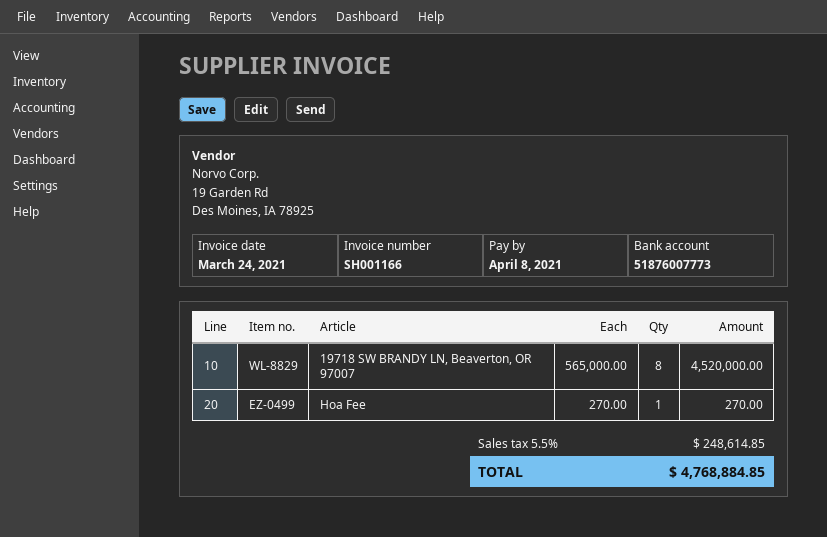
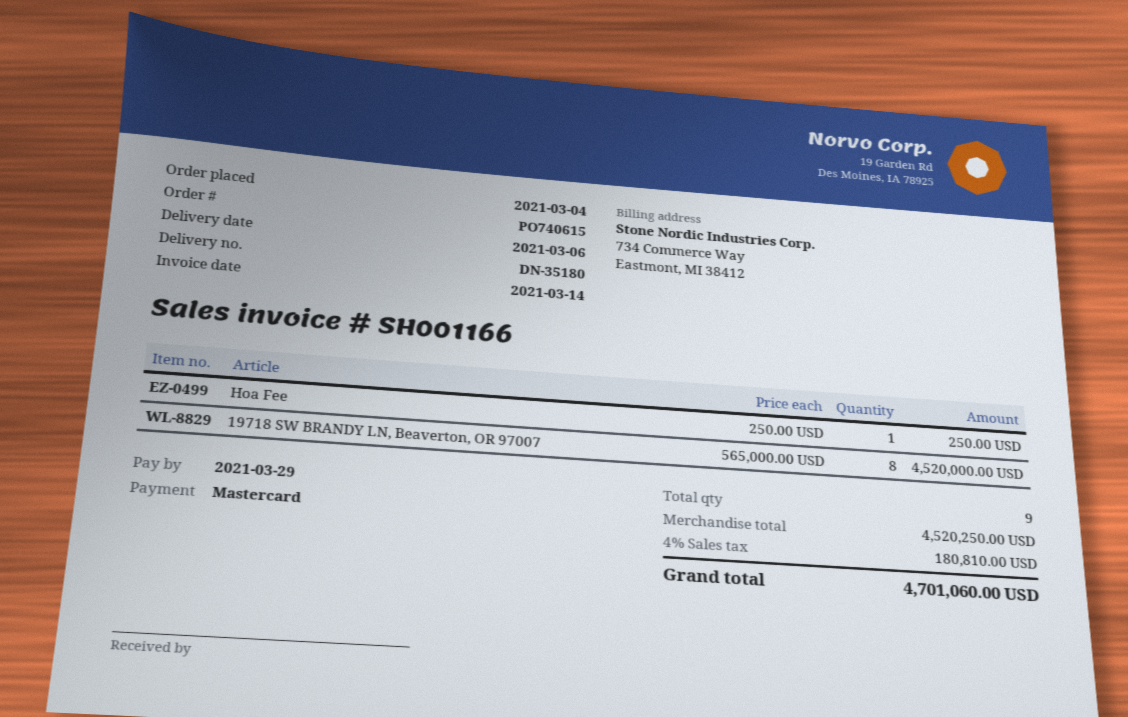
invoice date: 2021-03-24 -> 2021-03-14
due date: 2021-04-08 -> 2021-03-29
Hoa Fee: 1 x 270.00 = 270.00 -> 1 x 250.00 = 250.00
tax: 5.5% = 248614.85 -> 4% = 180810.00
total: 4768884.85 -> 4701060.00

